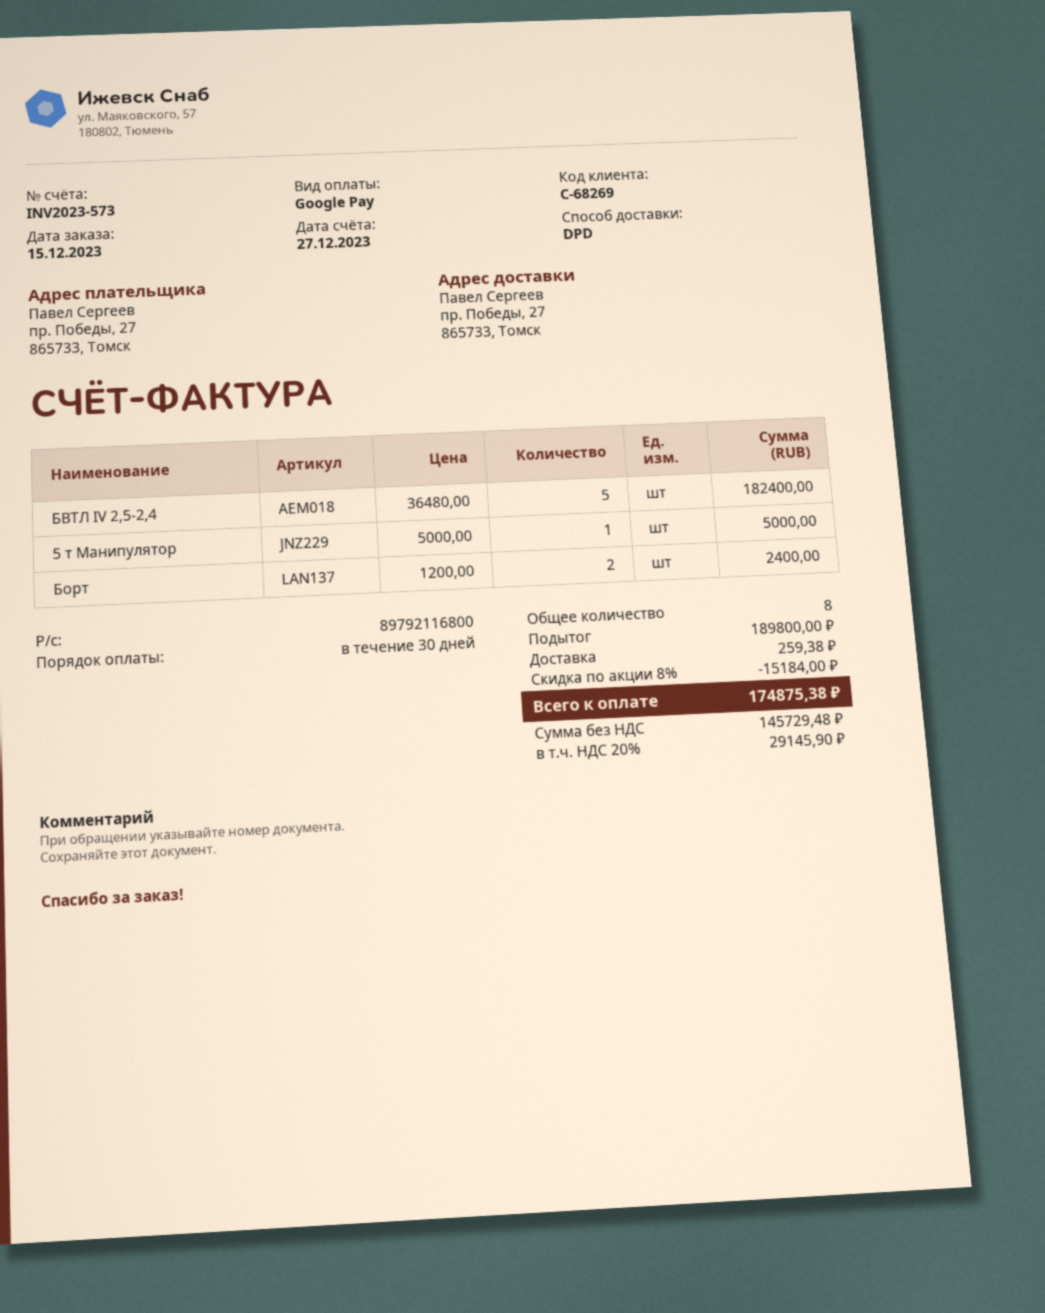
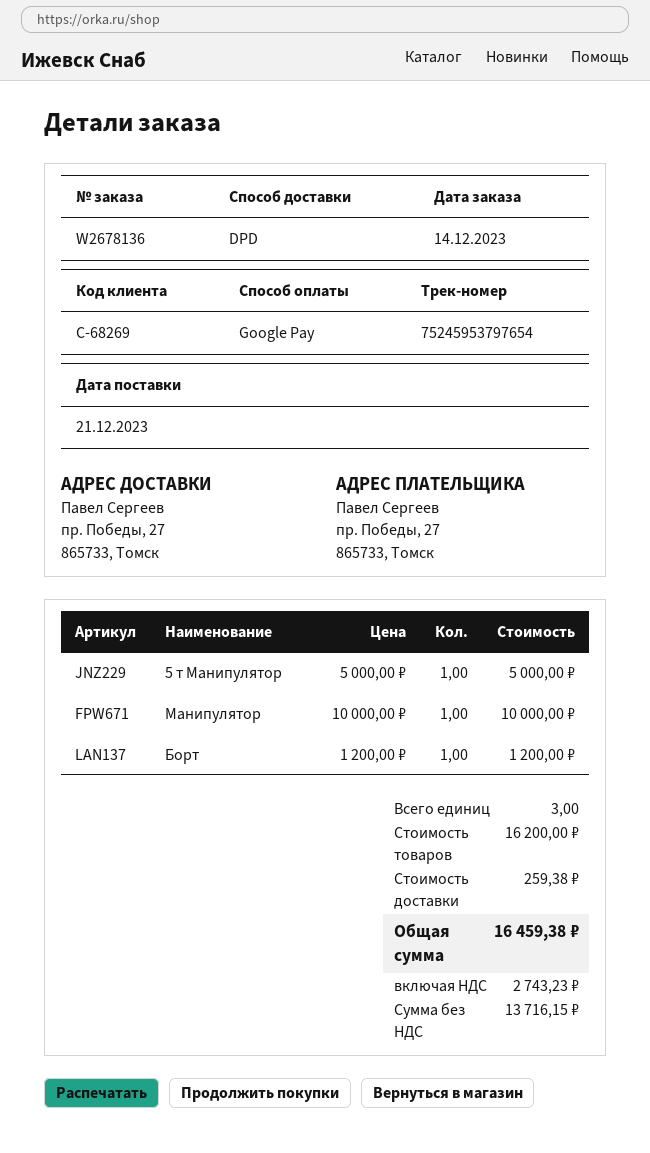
order date: 2023-12-15 -> 2023-12-14
БВТЛ IV 2,5-2,4: 5 x 36480.00 = 182400.00 -> none
Борт: 2 x 1200.00 = 2400.00 -> 1 x 1200.00 = 1200.00
Манипулятор: none -> 1 x 10000.00 = 10000.00
total quantity: 8 -> 3
subtotal: 189800.00 -> 16200.00
discount: 8% = 15184.00 -> none
net: 145729.48 -> 13716.15
tax: 29145.90 -> 2743.23
total: 174875.38 -> 16459.38

